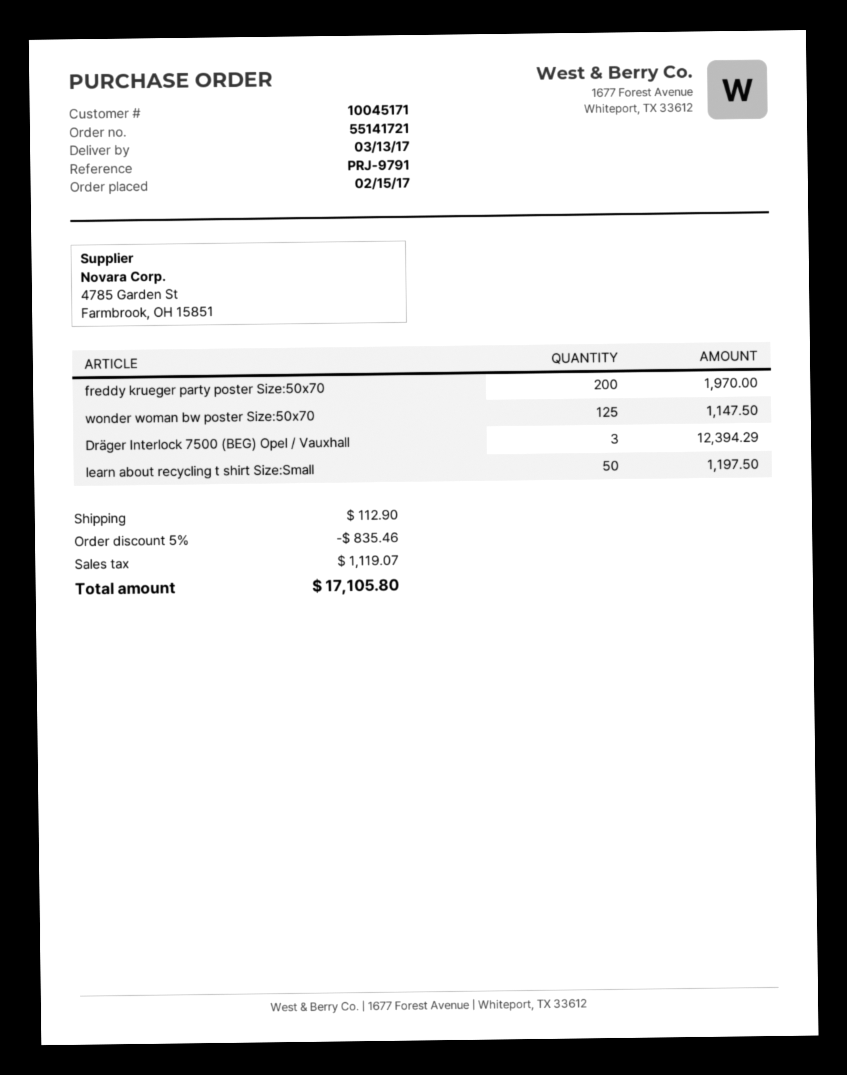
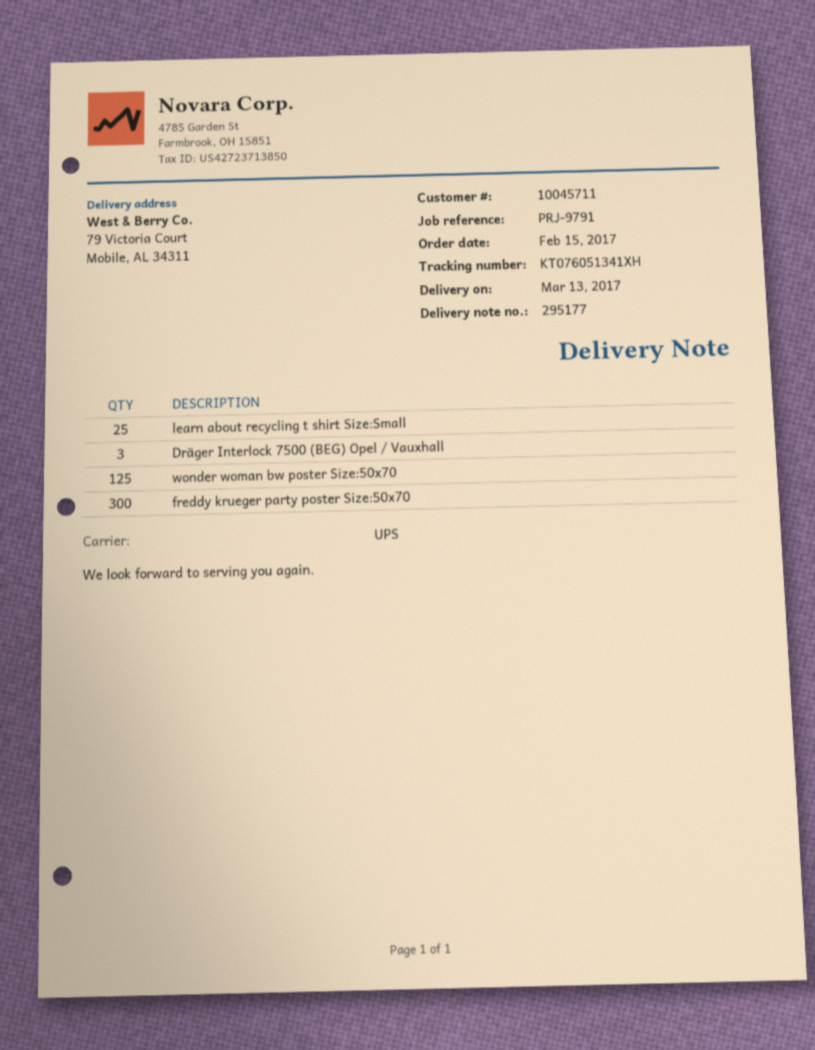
customer number: 10045171 -> 10045711
freddy krueger party poster Size:50x70: 200 -> 300
learn about recycling t shirt Size:Small: 50 -> 25

